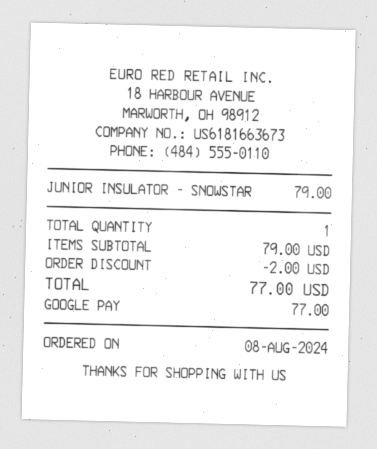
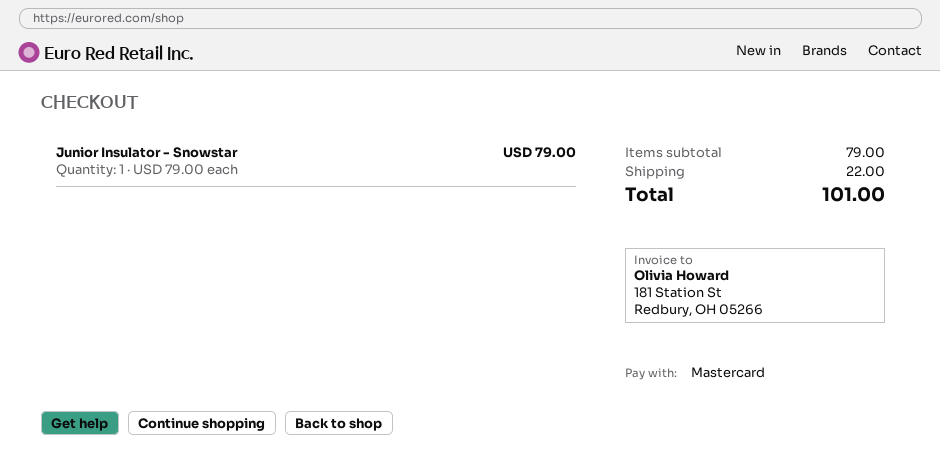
payment method: Google Pay -> Mastercard
discount: 2.00 -> none
shipping: none -> 22.00
total: 77.00 -> 101.00

